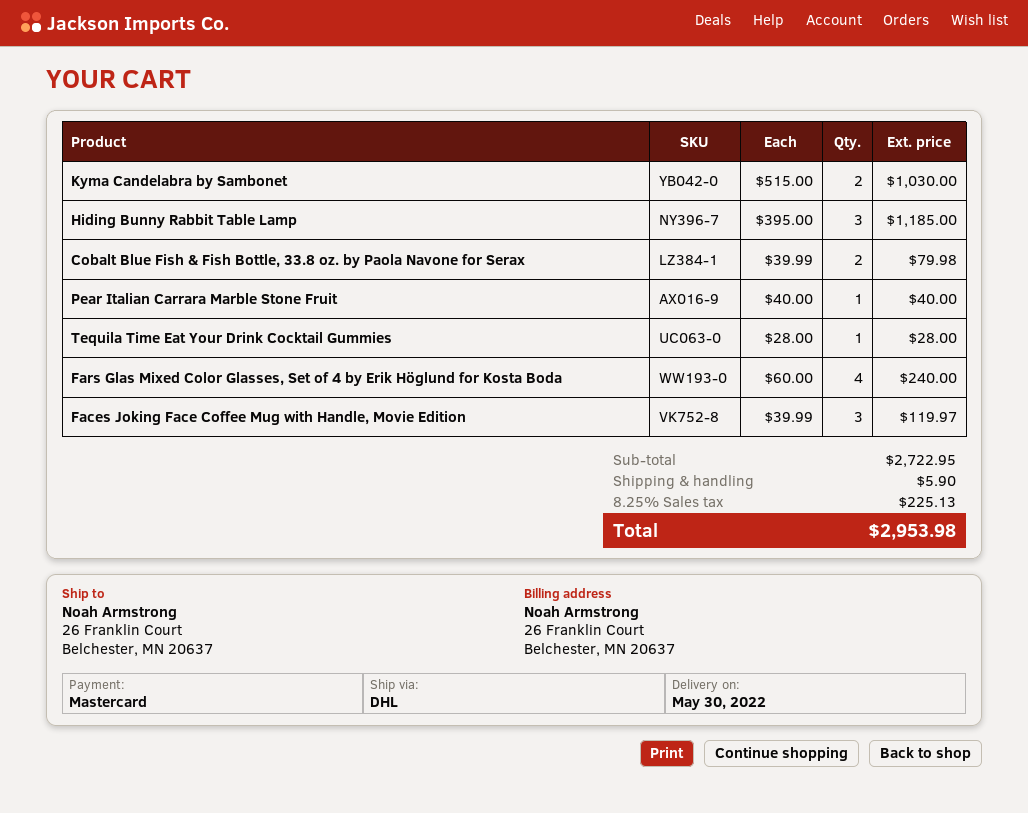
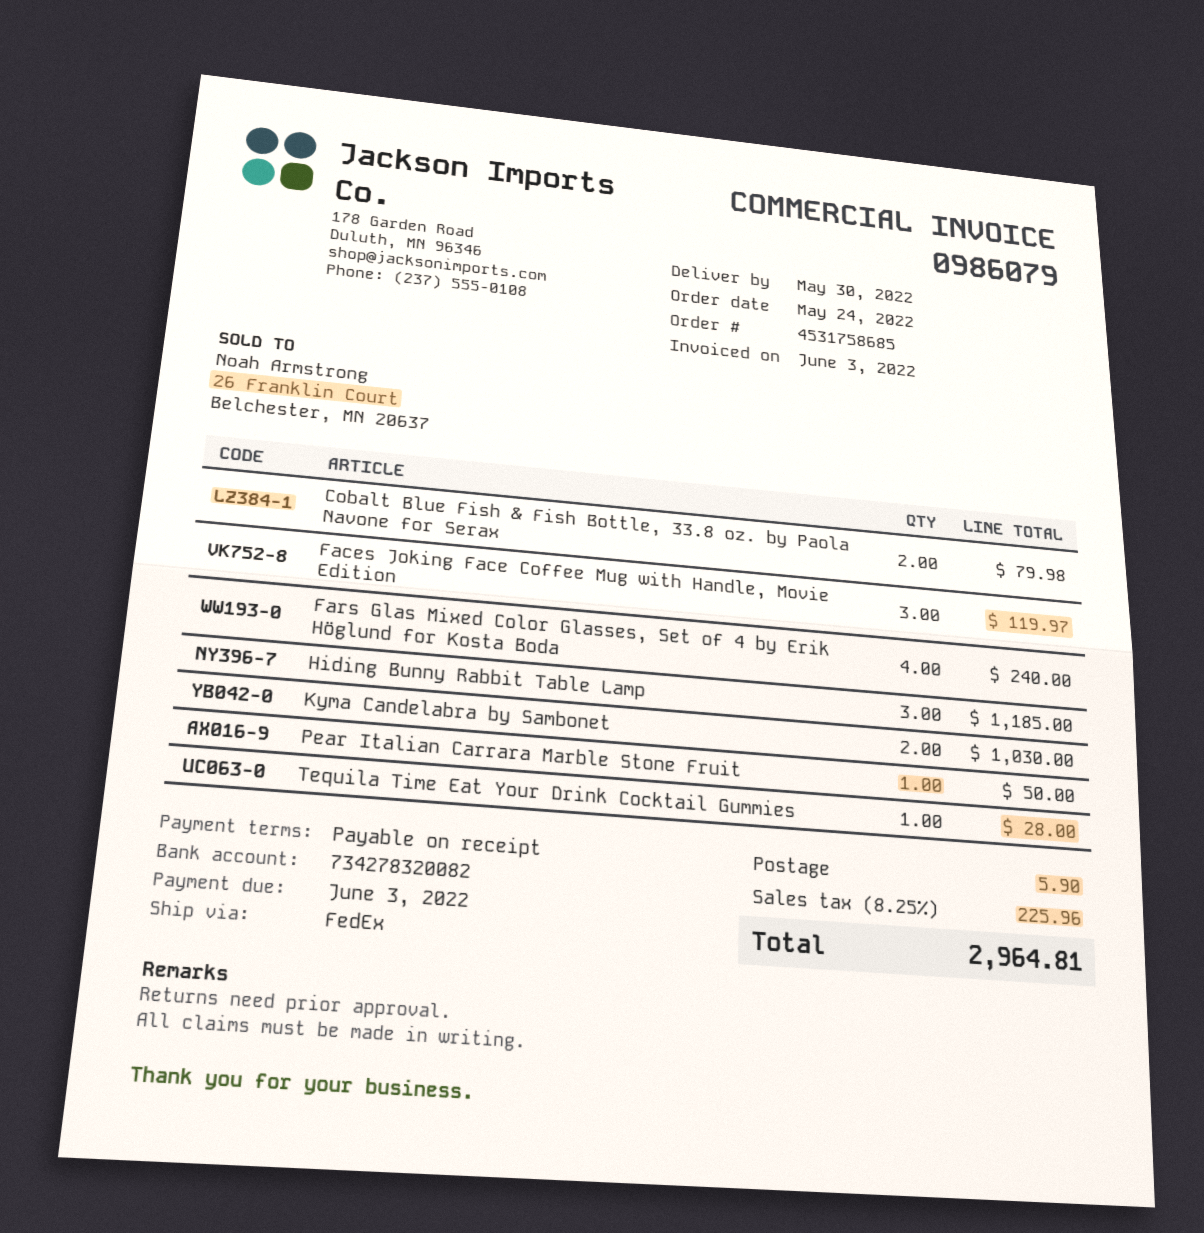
shipping method: DHL -> FedEx
Pear Italian Carrara Marble Stone Fruit: 1 for 40.00 -> 1 for 50.00
tax: 8.25% = 225.13 -> 8.25% = 225.96
total: 2953.98 -> 2964.81

